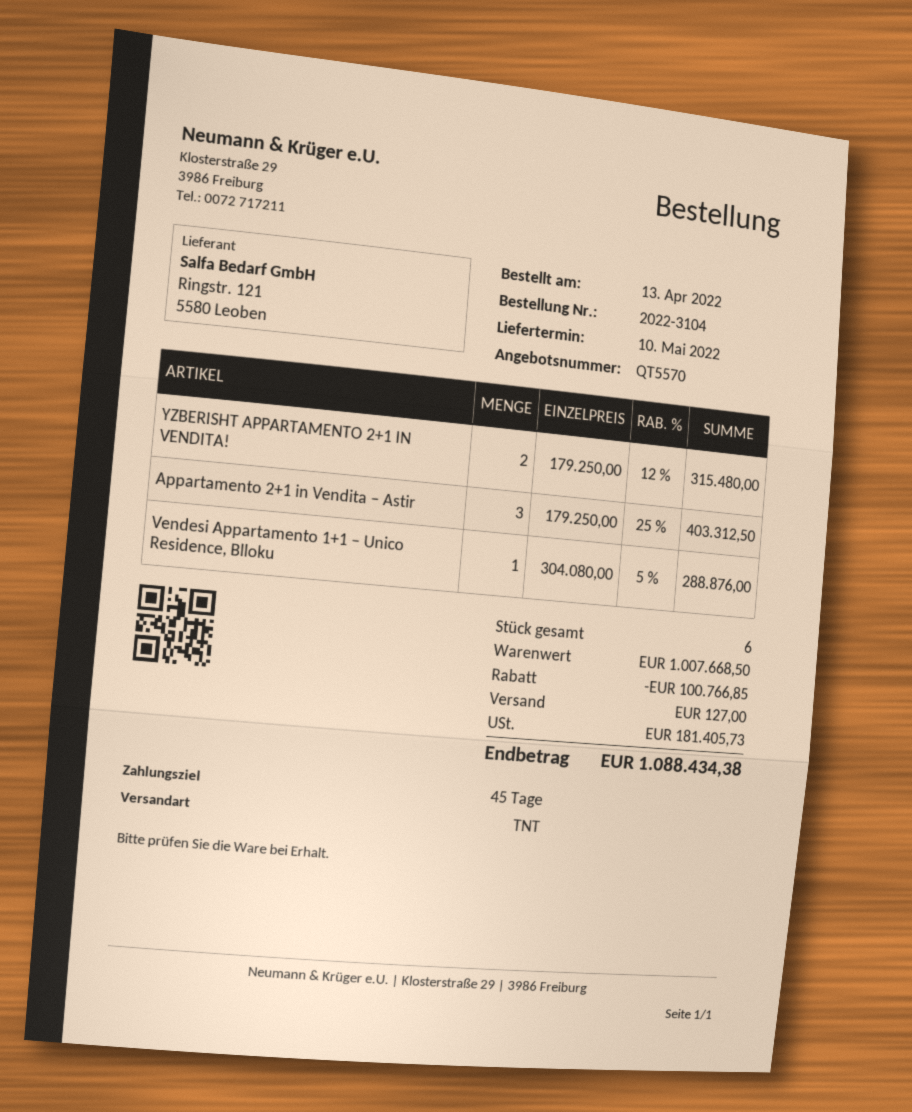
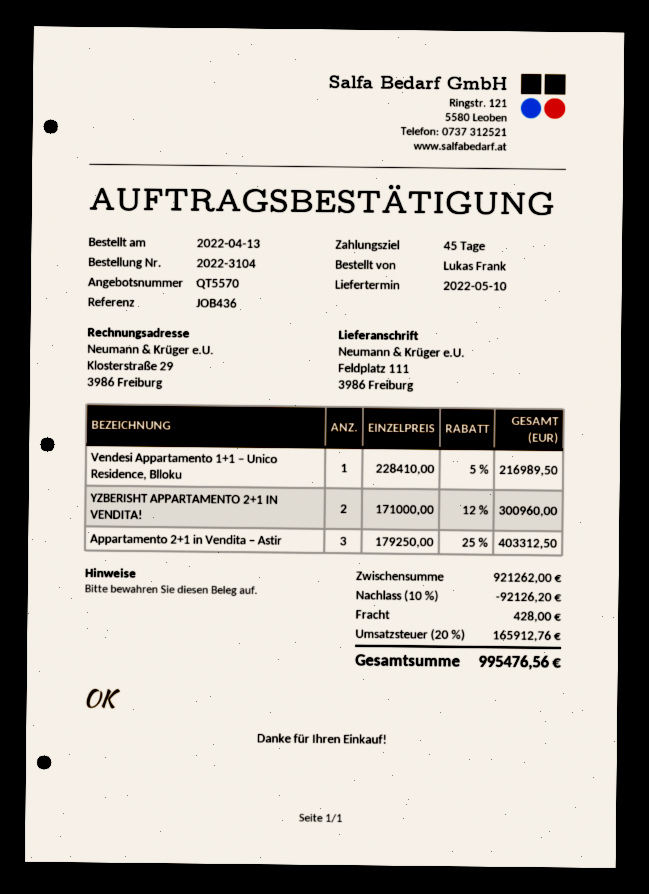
YZBERISHT APPARTAMENTO 2+1 IN VENDITA!: 2 x 179250.00 - 12% = 315480.00 -> 2 x 171000.00 - 12% = 300960.00
Vendesi Appartamento 1+1 – Unico Residence, Blloku: 1 x 304080.00 - 5% = 288876.00 -> 1 x 228410.00 - 5% = 216989.50
subtotal: 1007668.50 -> 921262.00
discount: 100766.85 -> 92126.20
shipping: 127.00 -> 428.00
tax: 181405.73 -> 165912.76
total: 1088434.38 -> 995476.56

